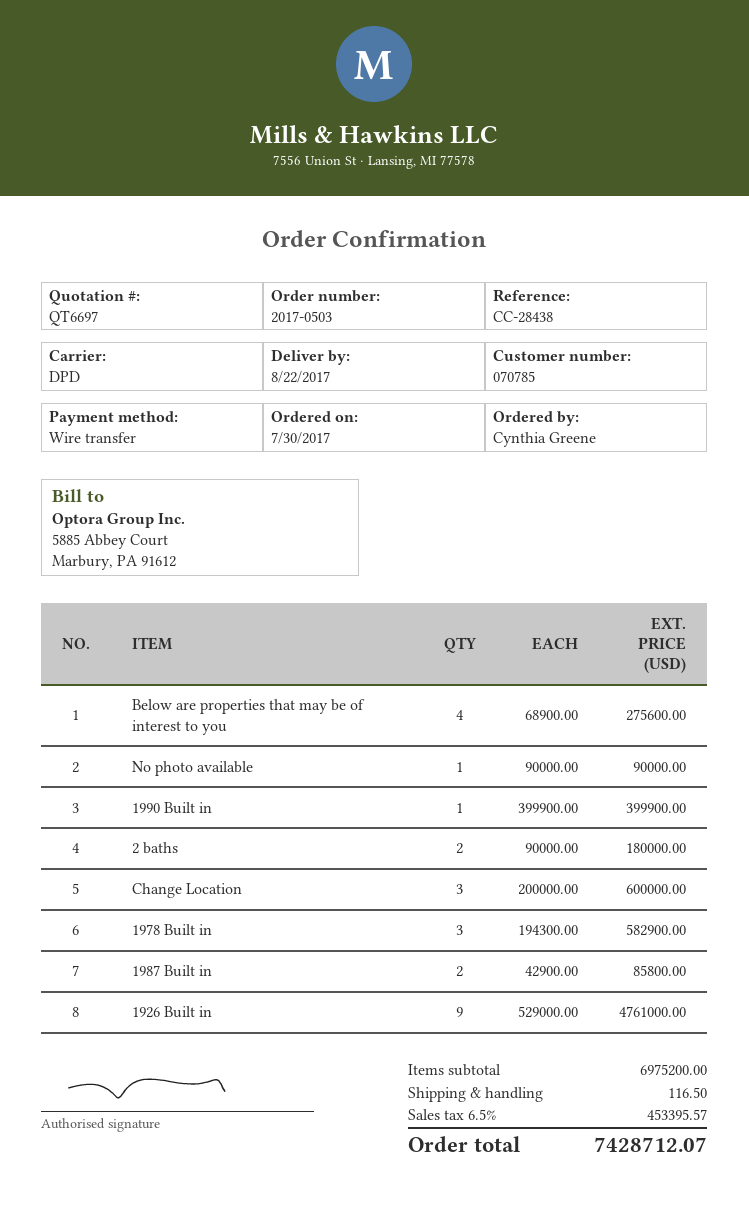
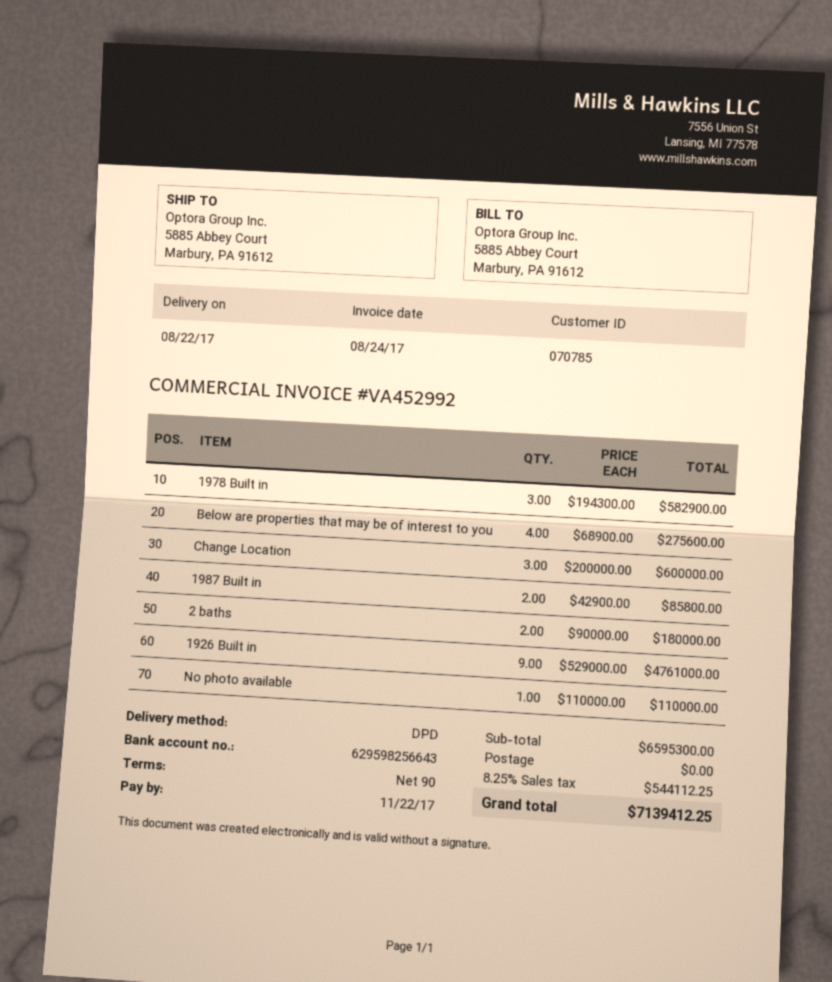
No photo available: 1 x 90000.00 = 90000.00 -> 1 x 110000.00 = 110000.00
1990 Built in: 1 x 399900.00 = 399900.00 -> none
subtotal: 6975200.00 -> 6595300.00
shipping: 116.50 -> 0.00
tax: 6.5% = 453395.57 -> 8.25% = 544112.25
total: 7428712.07 -> 7139412.25

